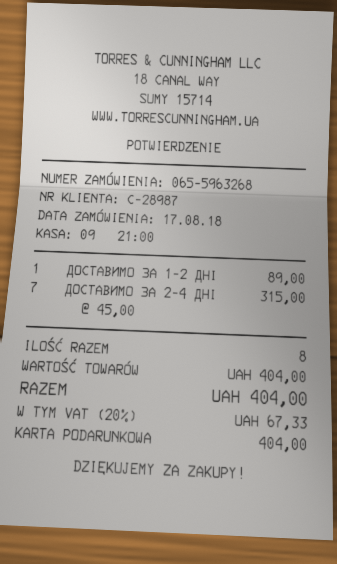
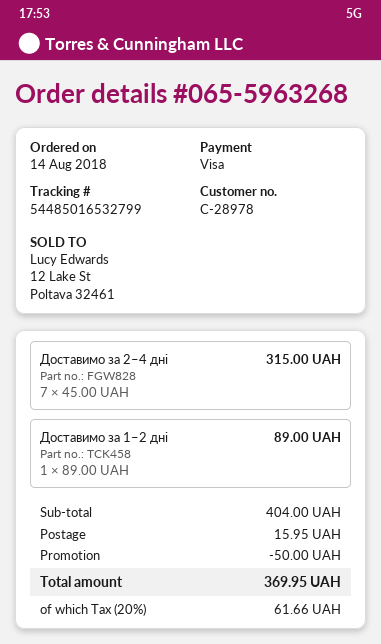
order date: 2018-08-17 -> 2018-08-14
customer number: C-28987 -> C-28978
payment method: gift card -> Visa
discount: none -> 50.00
shipping: none -> 15.95
tax: 20% = 67.33 -> 20% = 61.66
total: 404.00 -> 369.95

